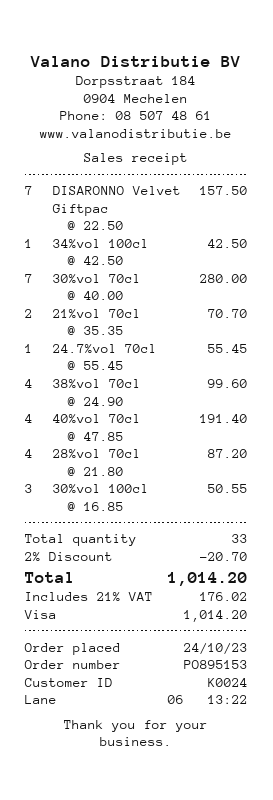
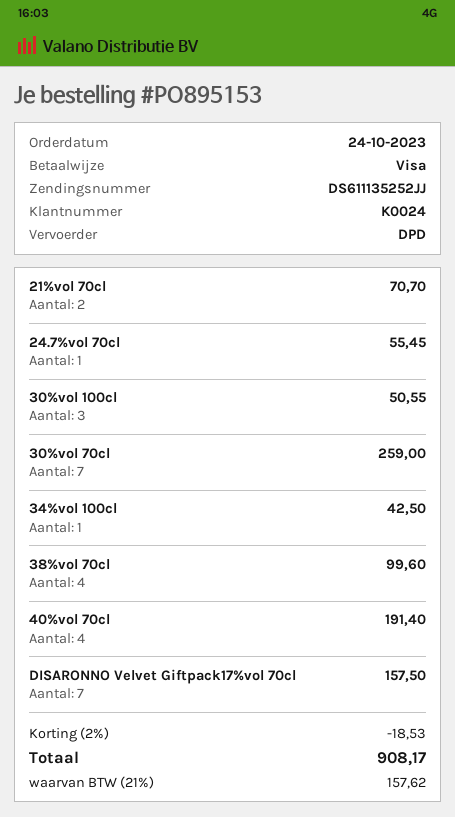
30%vol 70cl: 7 for 280.00 -> 7 for 259.00
28%vol 70cl: 4 for 87.20 -> none
discount: 2% = 20.70 -> 2% = 18.53
tax: 21% = 176.02 -> 21% = 157.62
total: 1014.20 -> 908.17

